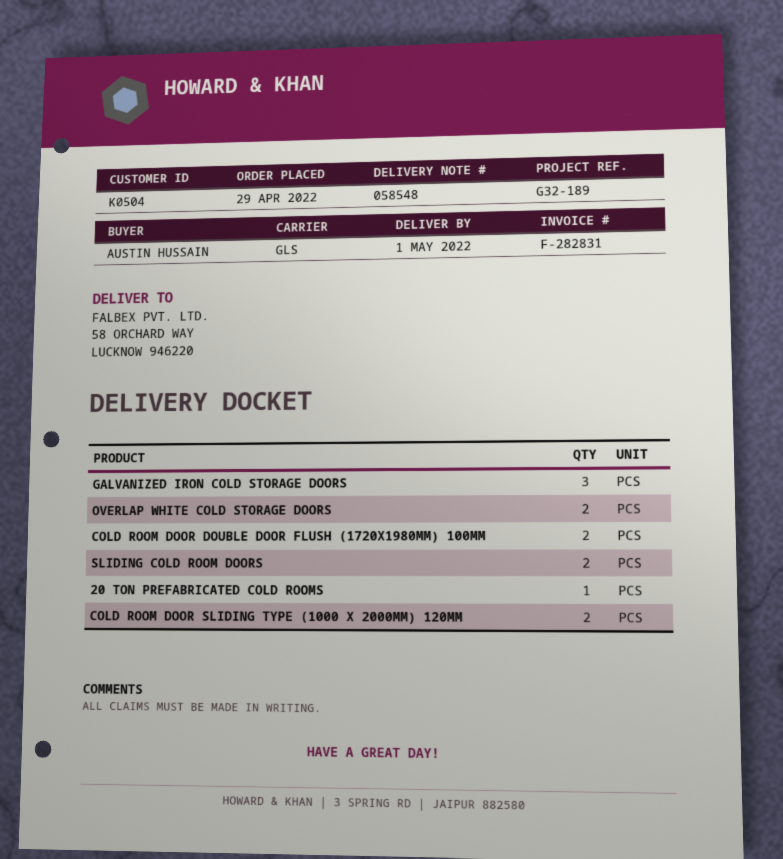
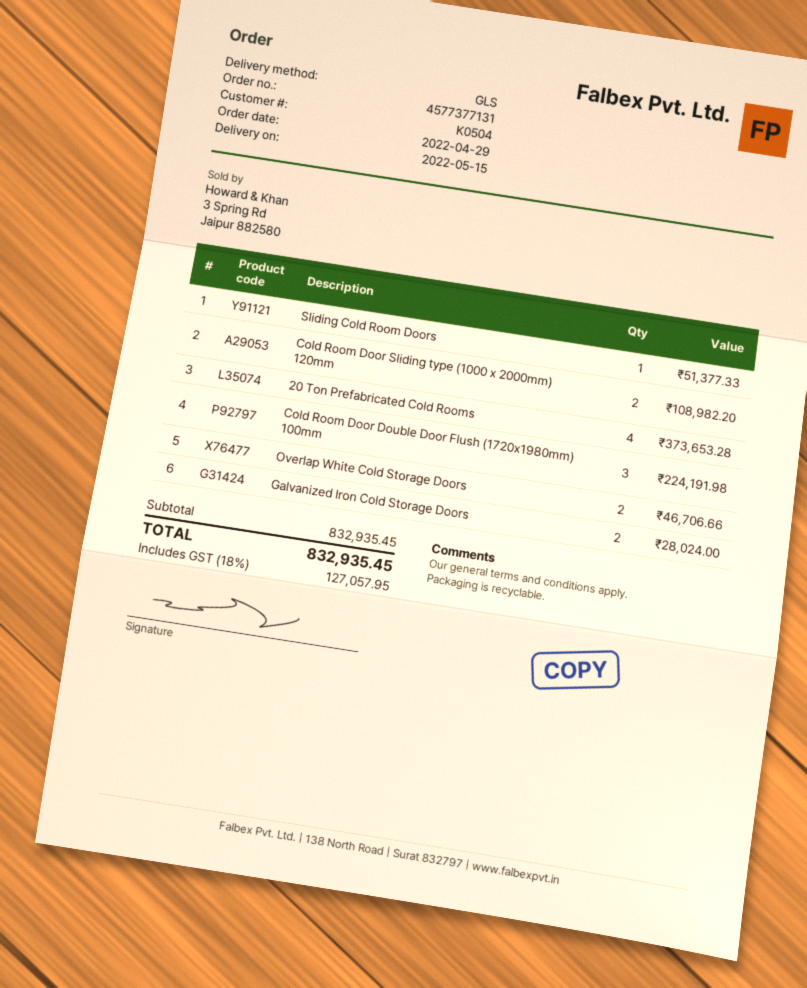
delivery date: 2022-05-01 -> 2022-05-15
GALVANIZED IRON COLD STORAGE DOORS: 3 -> 2
COLD ROOM DOOR DOUBLE DOOR FLUSH (1720X1980MM) 100MM: 2 -> 3
SLIDING COLD ROOM DOORS: 2 -> 1
20 TON PREFABRICATED COLD ROOMS: 1 -> 4

